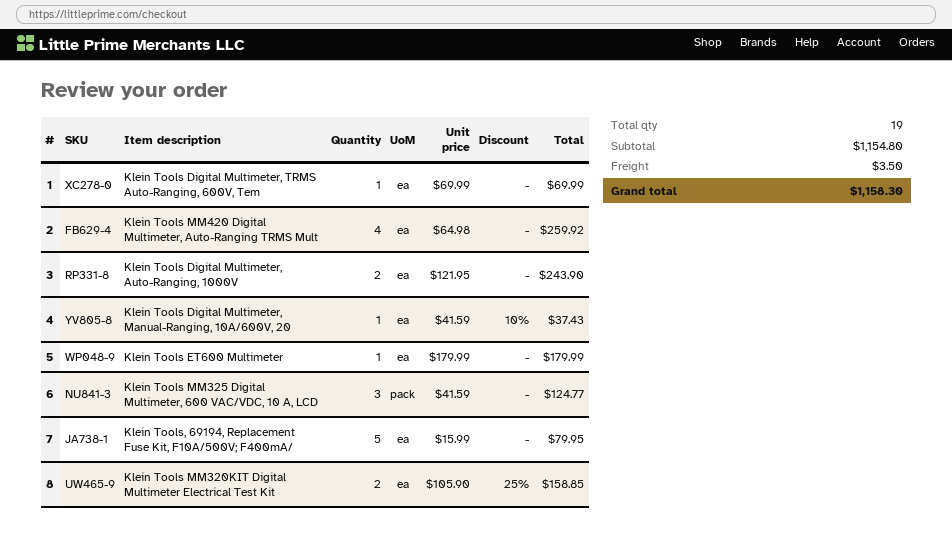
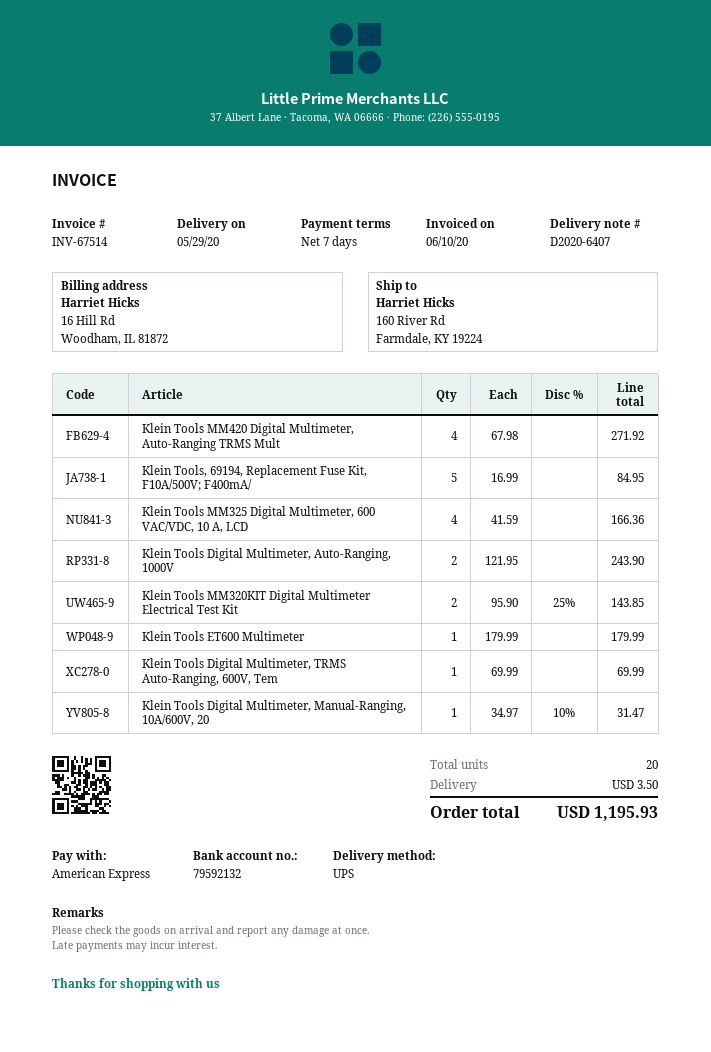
Klein Tools MM420 Digital Multimeter, Auto-Ranging TRMS Mult: 4 x 64.98 = 259.92 -> 4 x 67.98 = 271.92
Klein Tools Digital Multimeter, Manual-Ranging, 10A/600V, 20: 1 x 41.59 - 10% = 37.43 -> 1 x 34.97 - 10% = 31.47
Klein Tools MM325 Digital Multimeter, 600 VAC/VDC, 10 A, LCD: 3 x 41.59 = 124.77 -> 4 x 41.59 = 166.36
Klein Tools, 69194, Replacement Fuse Kit, F10A/500V; F400mA/: 5 x 15.99 = 79.95 -> 5 x 16.99 = 84.95
Klein Tools MM320KIT Digital Multimeter Electrical Test Kit: 2 x 105.90 - 25% = 158.85 -> 2 x 95.90 - 25% = 143.85
total quantity: 19 -> 20
total: 1158.30 -> 1195.93

